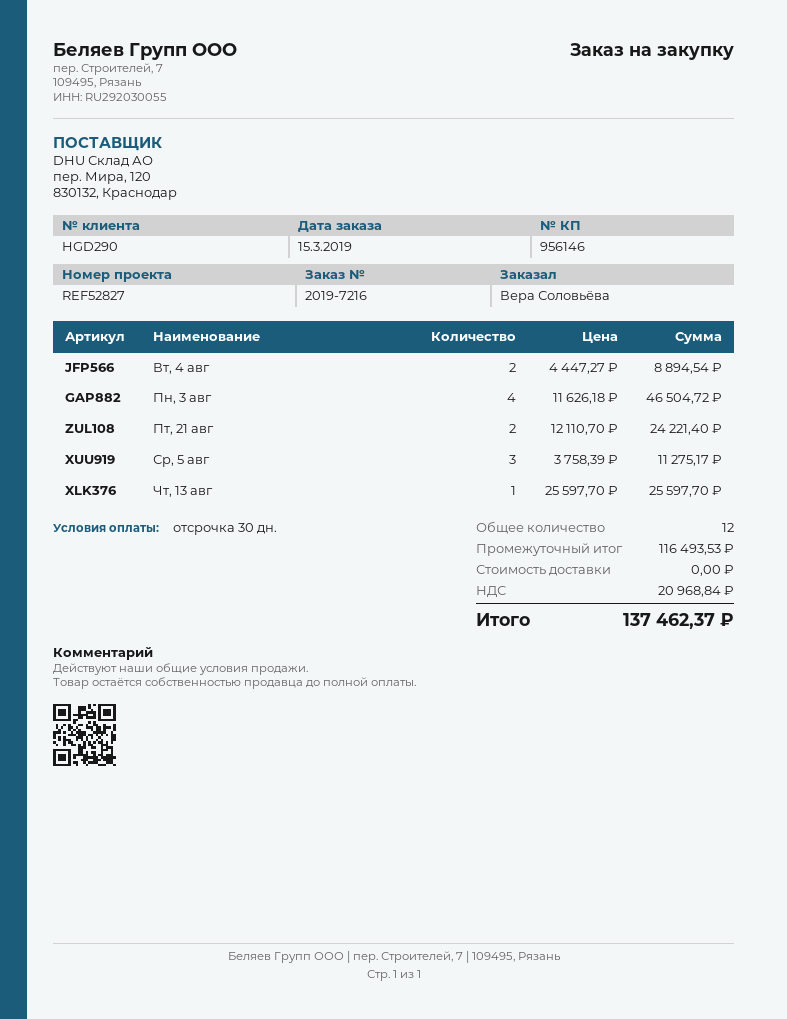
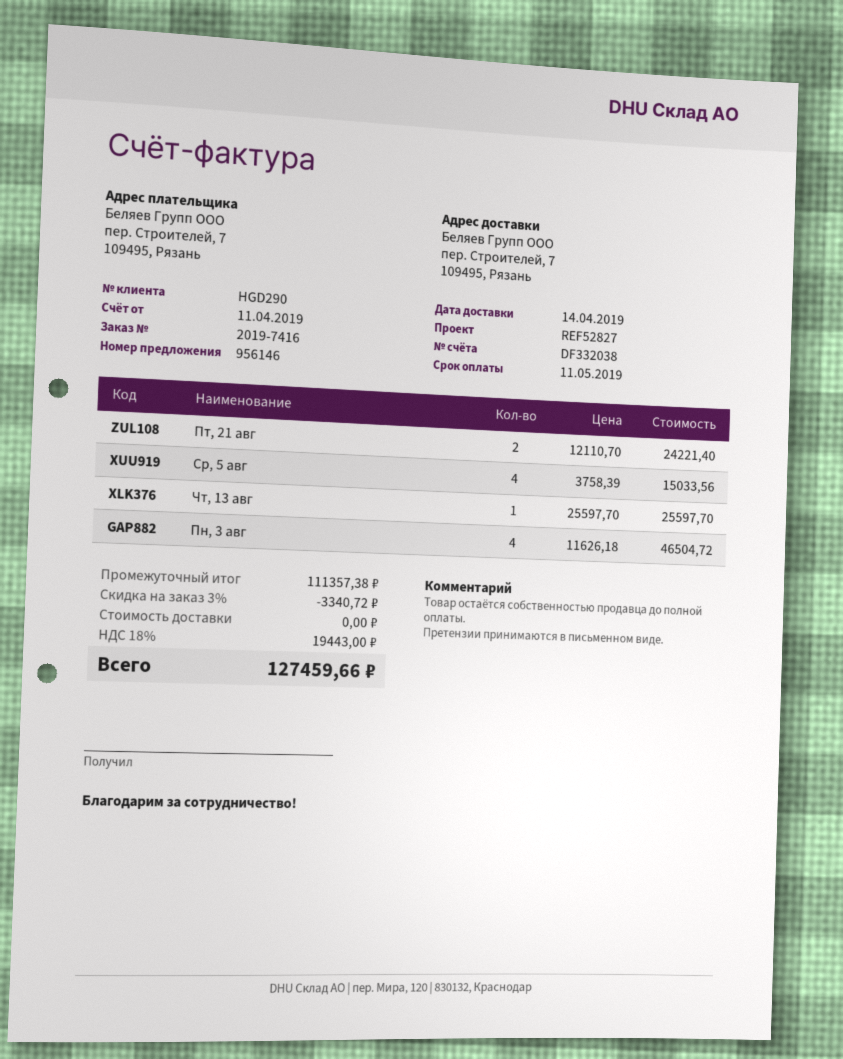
order number: 2019-7216 -> 2019-7416
Вт, 4 авг: 2 x 4447.27 = 8894.54 -> none
Ср, 5 авг: 3 x 3758.39 = 11275.17 -> 4 x 3758.39 = 15033.56
subtotal: 116493.53 -> 111357.38
discount: none -> 3% = 3340.72
tax: 20968.84 -> 19443.00
total: 137462.37 -> 127459.66

